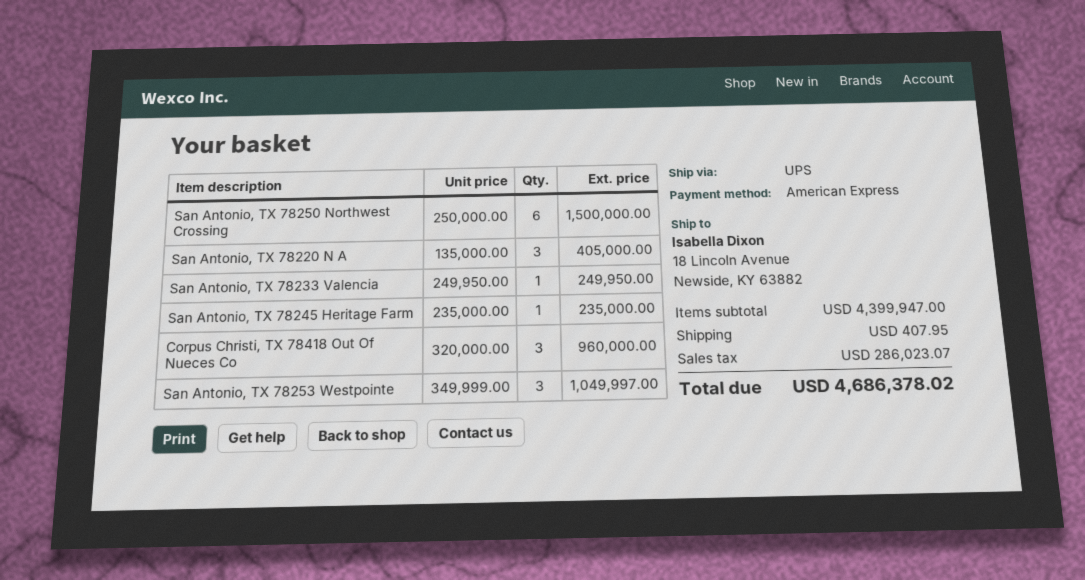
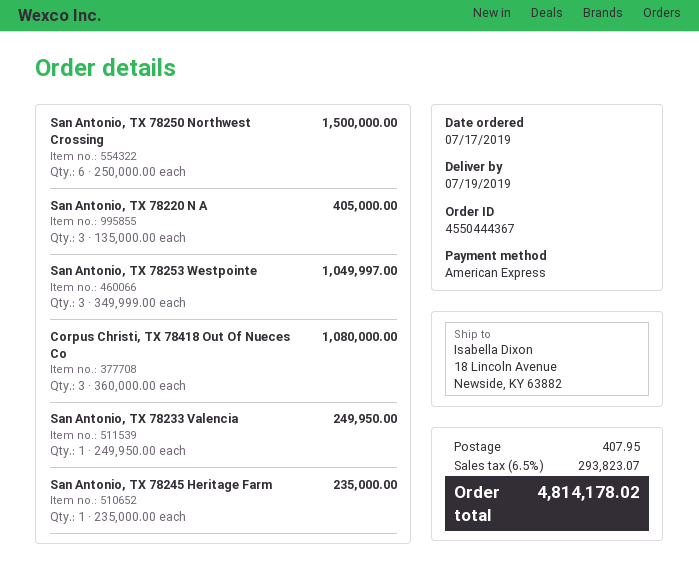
Corpus Christi, TX 78418 Out Of Nueces Co: 3 x 320000.00 = 960000.00 -> 3 x 360000.00 = 1080000.00
tax: 286023.07 -> 293823.07
total: 4686378.02 -> 4814178.02

